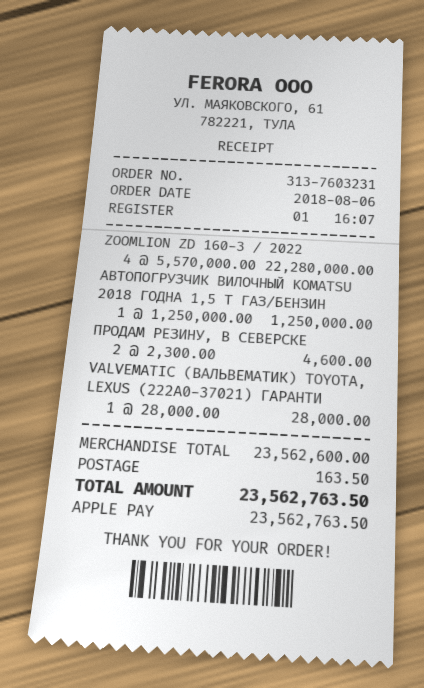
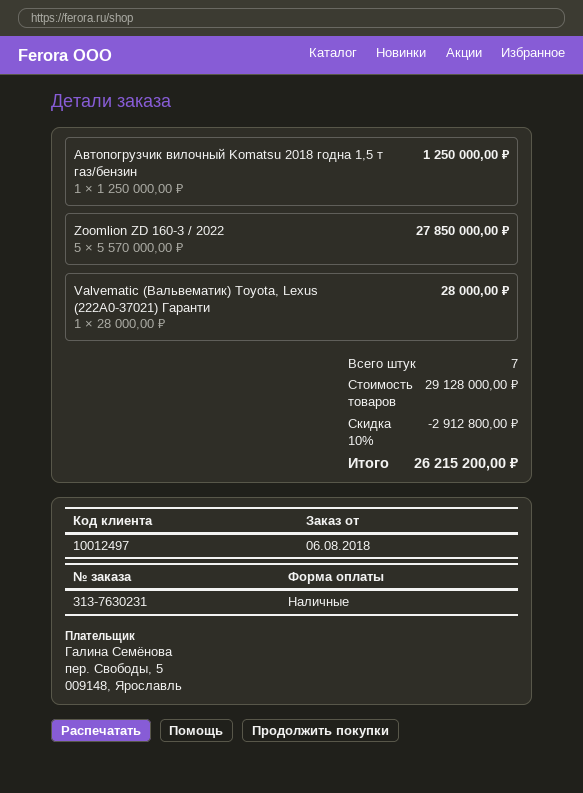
order number: 313-7603231 -> 313-7630231
payment method: Apple Pay -> cash
ZOOMLION ZD 160-3 / 2022: 4 x 5570000.00 = 22280000.00 -> 5 x 5570000.00 = 27850000.00
ПРОДАМ РЕЗИНУ, В СЕВЕРСКЕ: 2 x 2300.00 = 4600.00 -> none
subtotal: 23562600.00 -> 29128000.00
discount: none -> 10% = 2912800.00
shipping: 163.50 -> none
total: 23562763.50 -> 26215200.00

